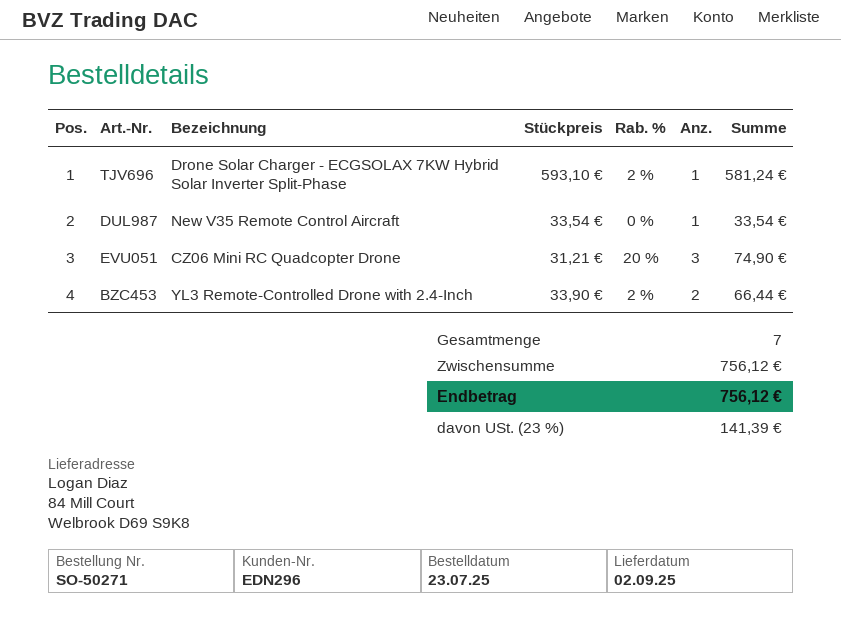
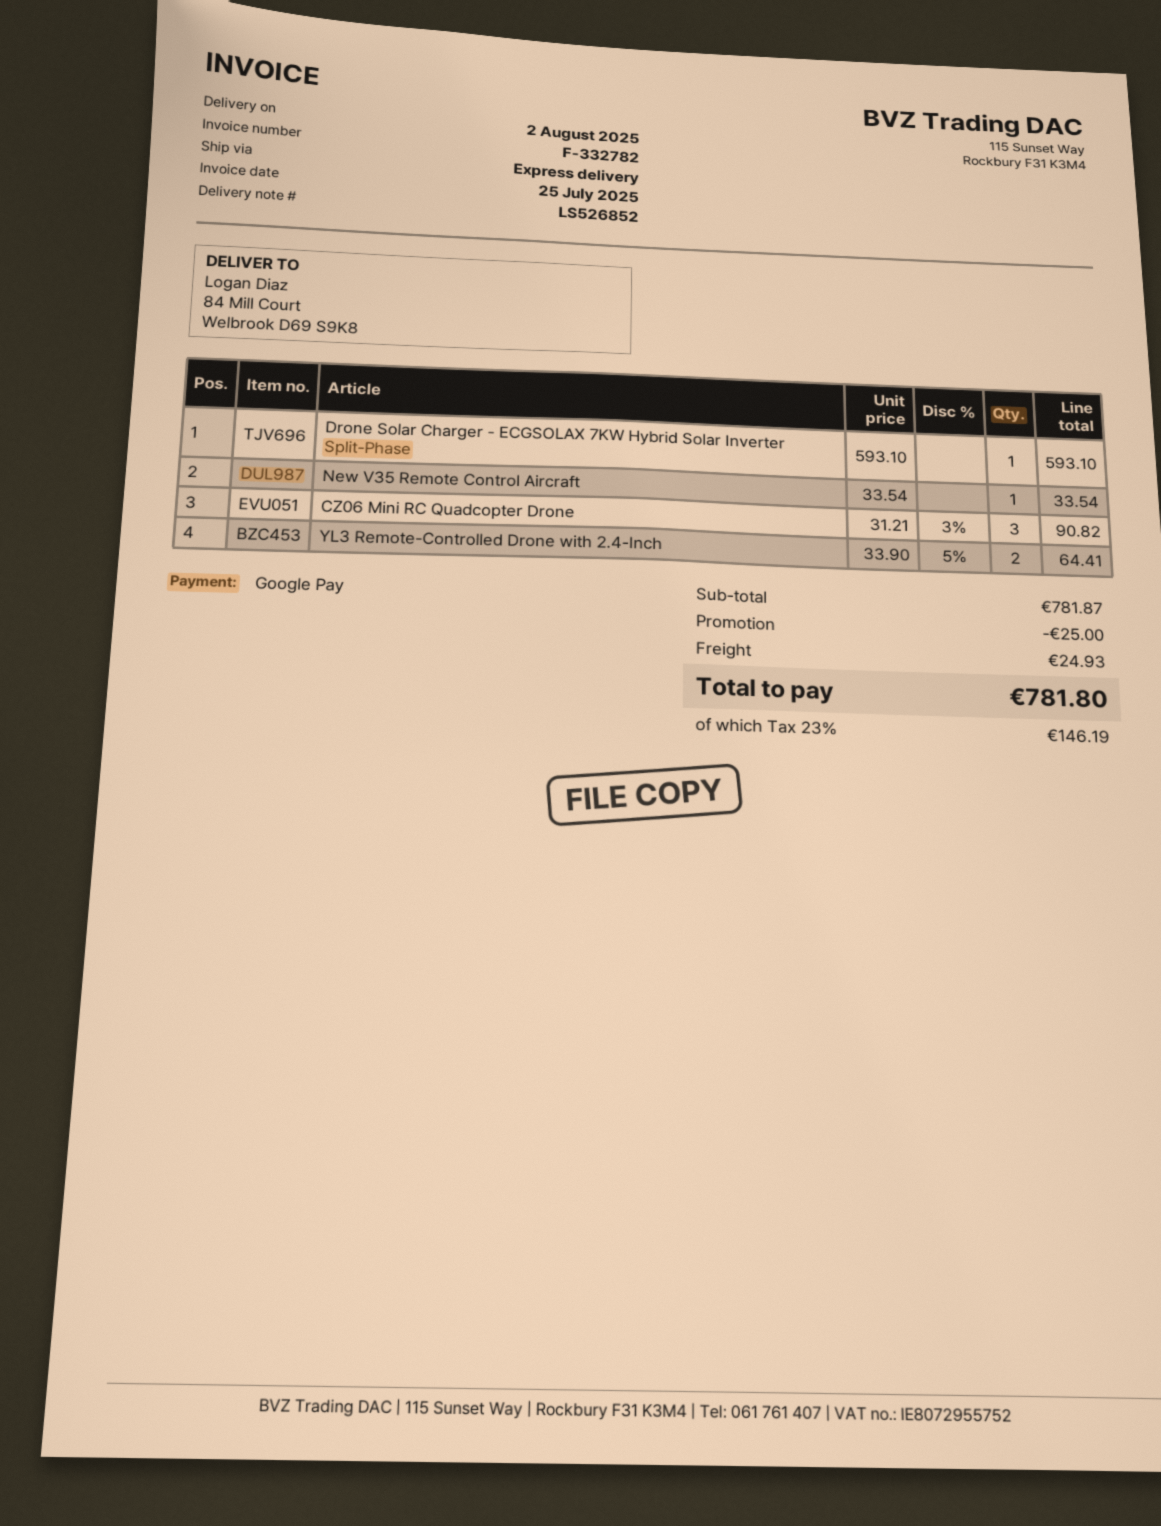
delivery date: 2025-09-02 -> 2025-08-02
Drone Solar Charger - ECGSOLAX 7KW Hybrid Solar Inverter Split-Phase: 1 x 593.10 - 2% = 581.24 -> 1 x 593.10 = 593.10
CZ06 Mini RC Quadcopter Drone: 3 x 31.21 - 20% = 74.90 -> 3 x 31.21 - 3% = 90.82
YL3 Remote-Controlled Drone with 2.4-Inch: 2 x 33.90 - 2% = 66.44 -> 2 x 33.90 - 5% = 64.41
subtotal: 756.12 -> 781.87
discount: none -> 25.00
shipping: none -> 24.93
tax: 23% = 141.39 -> 23% = 146.19
total: 756.12 -> 781.80

